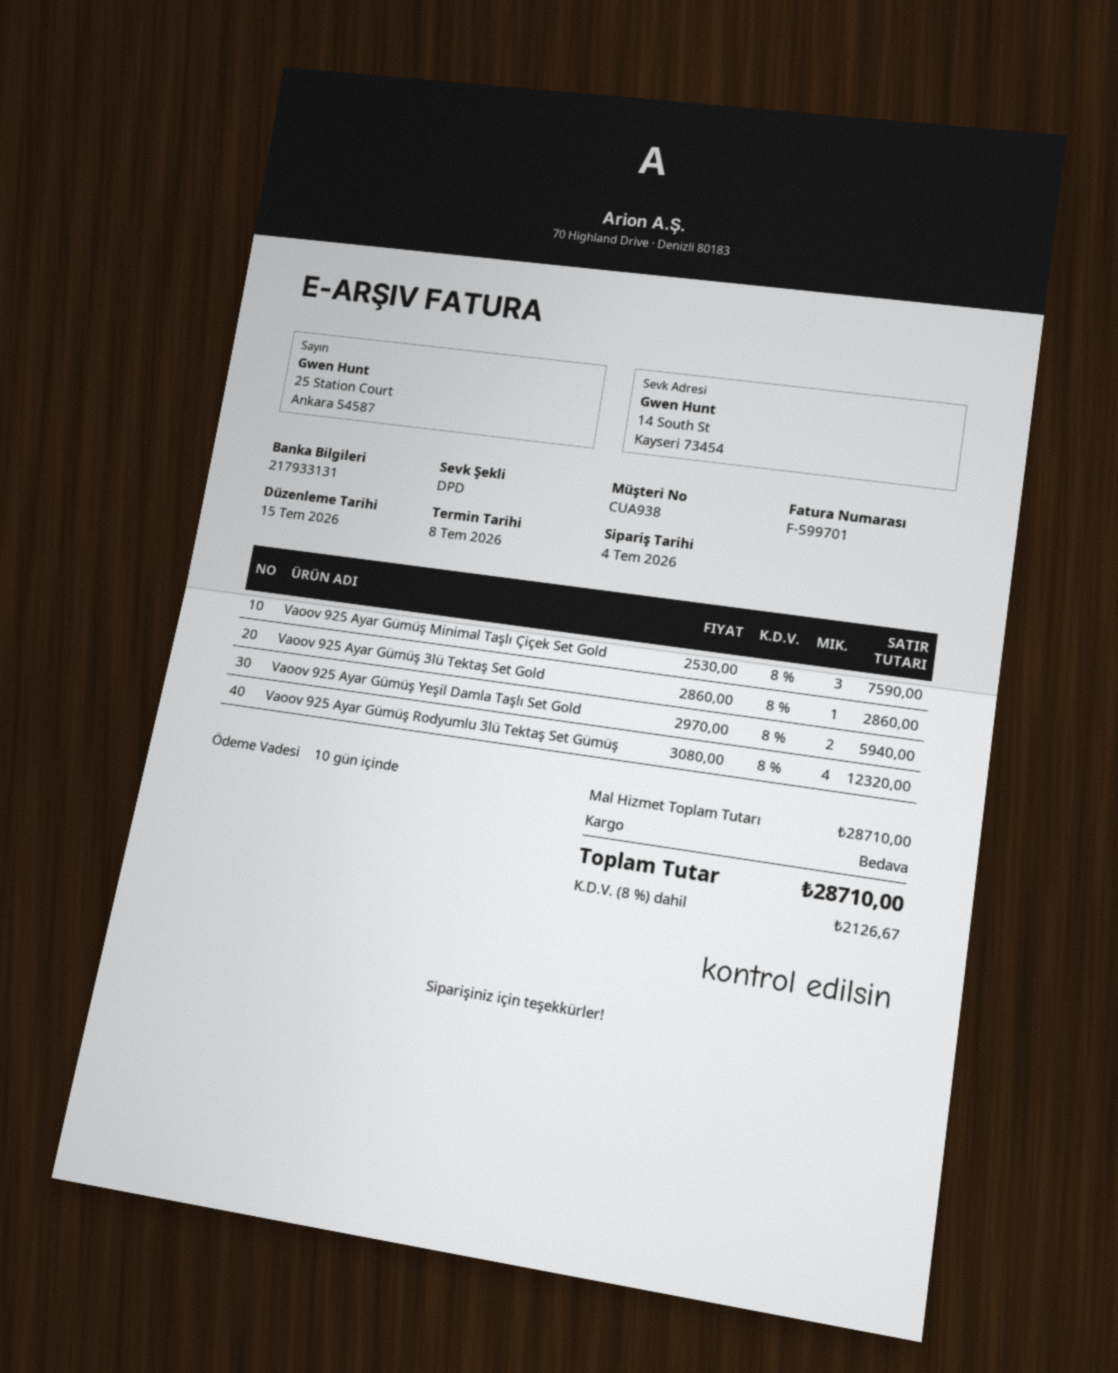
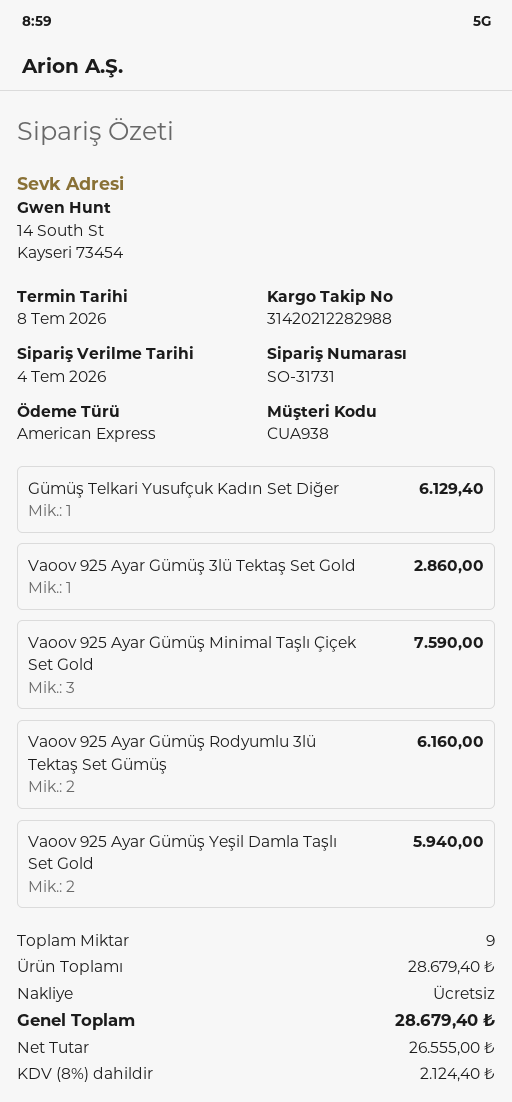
Vaoov 925 Ayar Gümüş Rodyumlu 3lü Tektaş Set Gümüş: 4 for 12320.00 -> 2 for 6160.00
Gümüş Telkari Yusufçuk Kadın Set Diğer: none -> 1 for 6129.40
subtotal: 28710.00 -> 28679.40
tax: 8% = 2126.67 -> 8% = 2124.40
total: 28710.00 -> 28679.40

